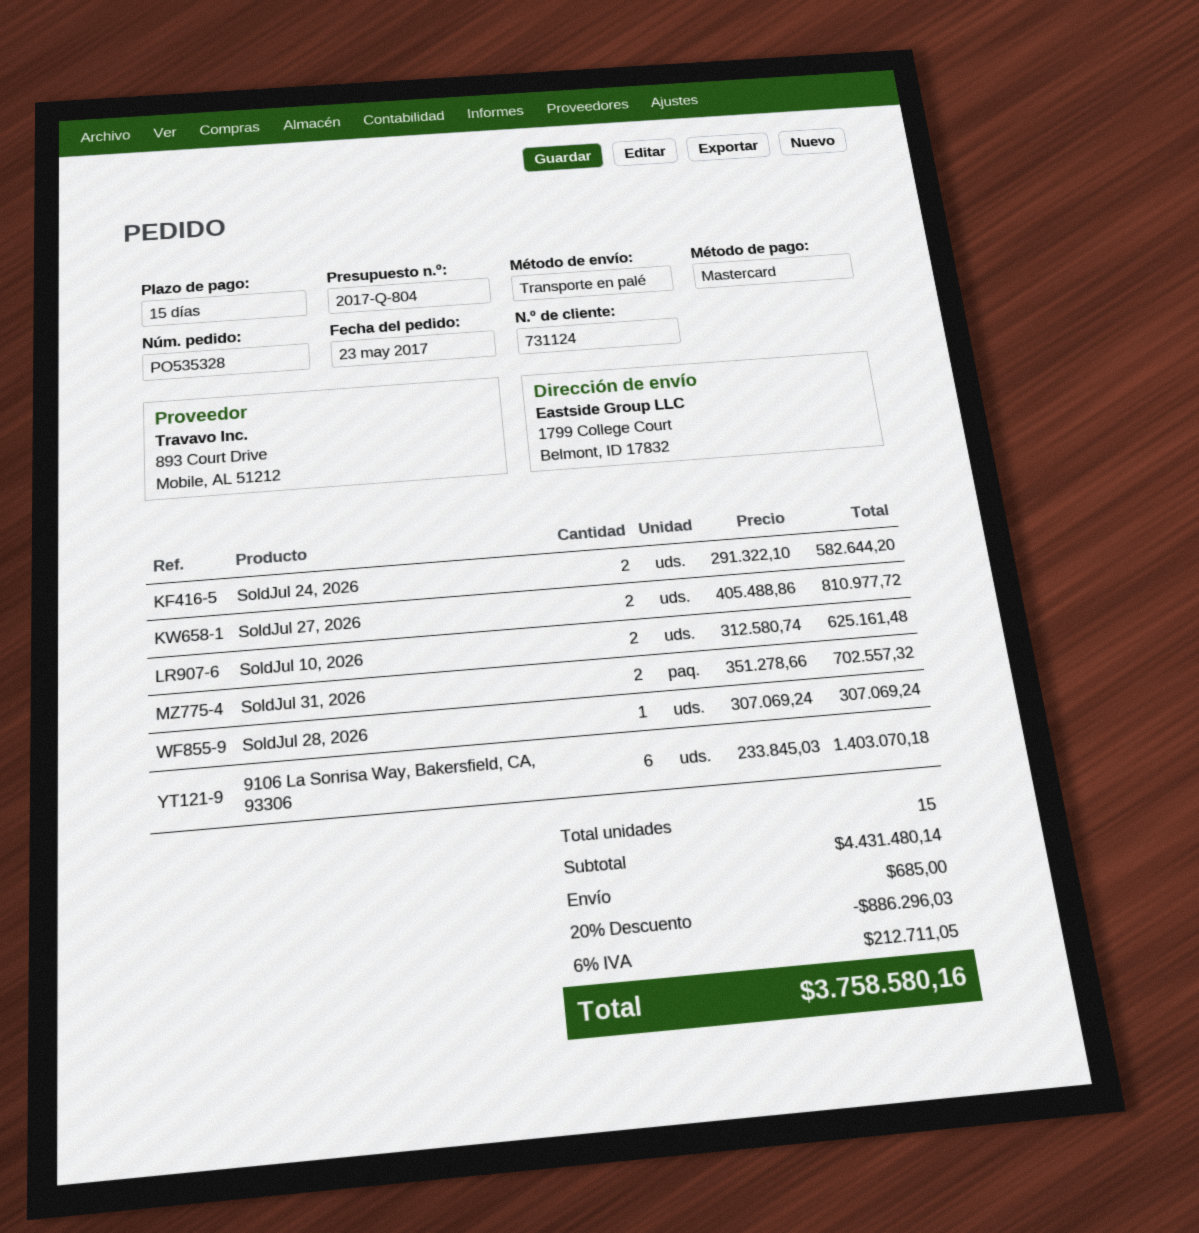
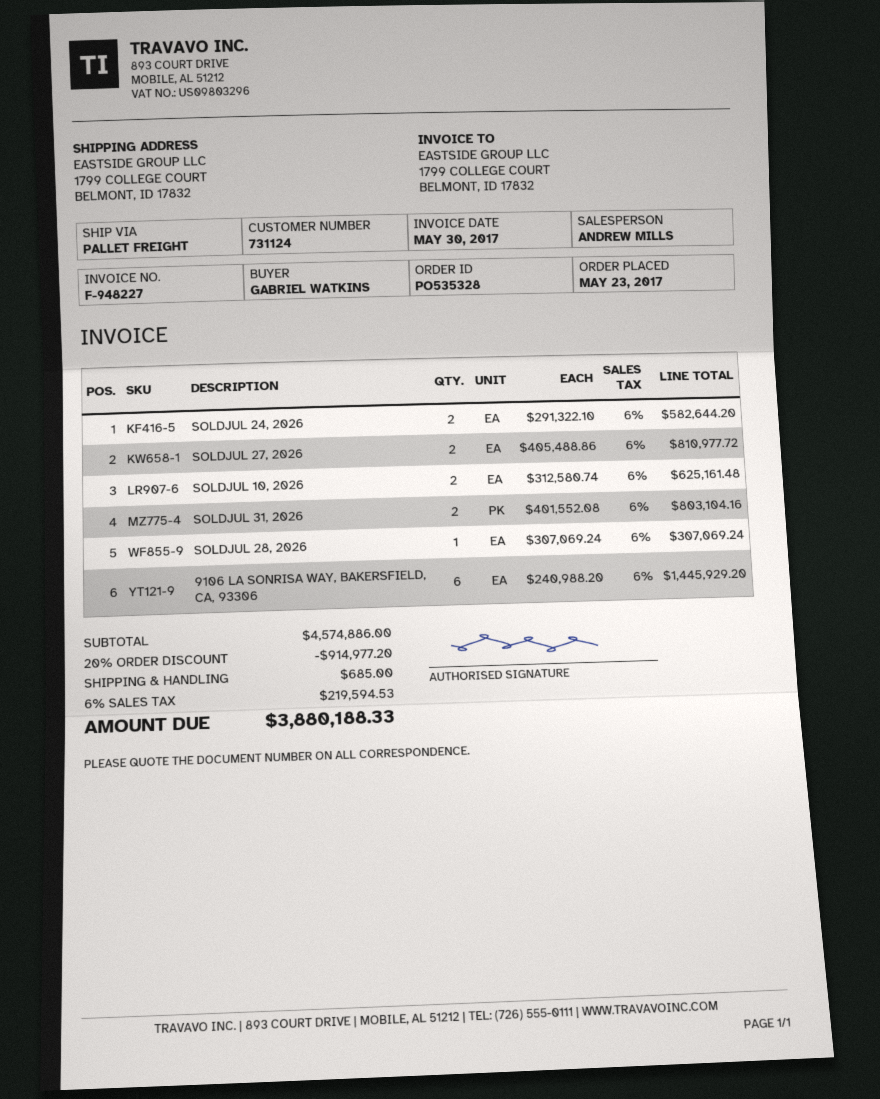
SoldJul 31, 2026: 2 x 351278.66 = 702557.32 -> 2 x 401552.08 = 803104.16
9106 La Sonrisa Way, Bakersfield, CA, 93306: 6 x 233845.03 = 1403070.18 -> 6 x 240988.20 = 1445929.20
subtotal: 4431480.14 -> 4574886.00
discount: 20% = 886296.03 -> 20% = 914977.20
tax: 6% = 212711.05 -> 6% = 219594.53
total: 3758580.16 -> 3880188.33

